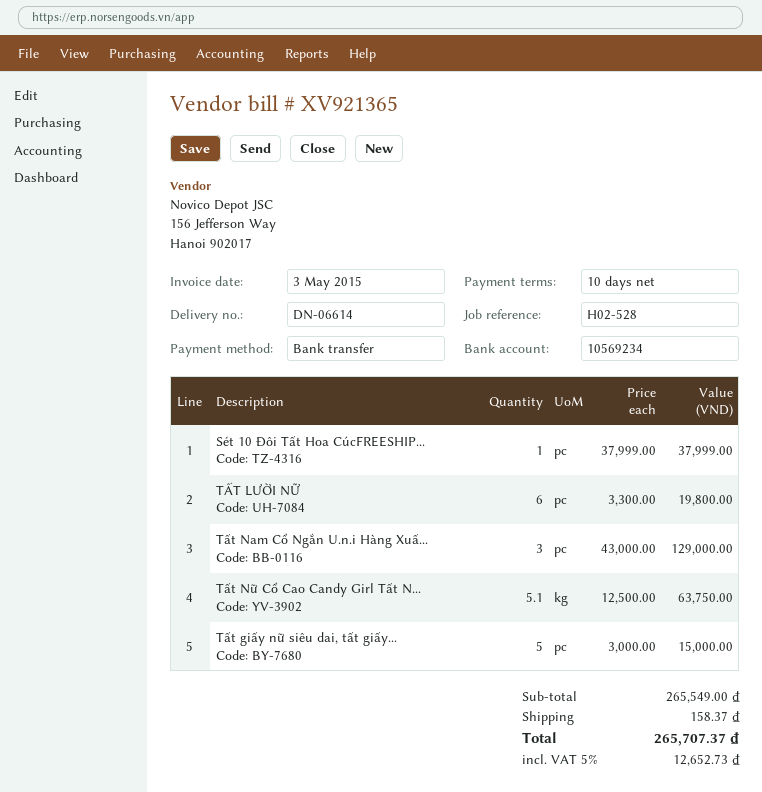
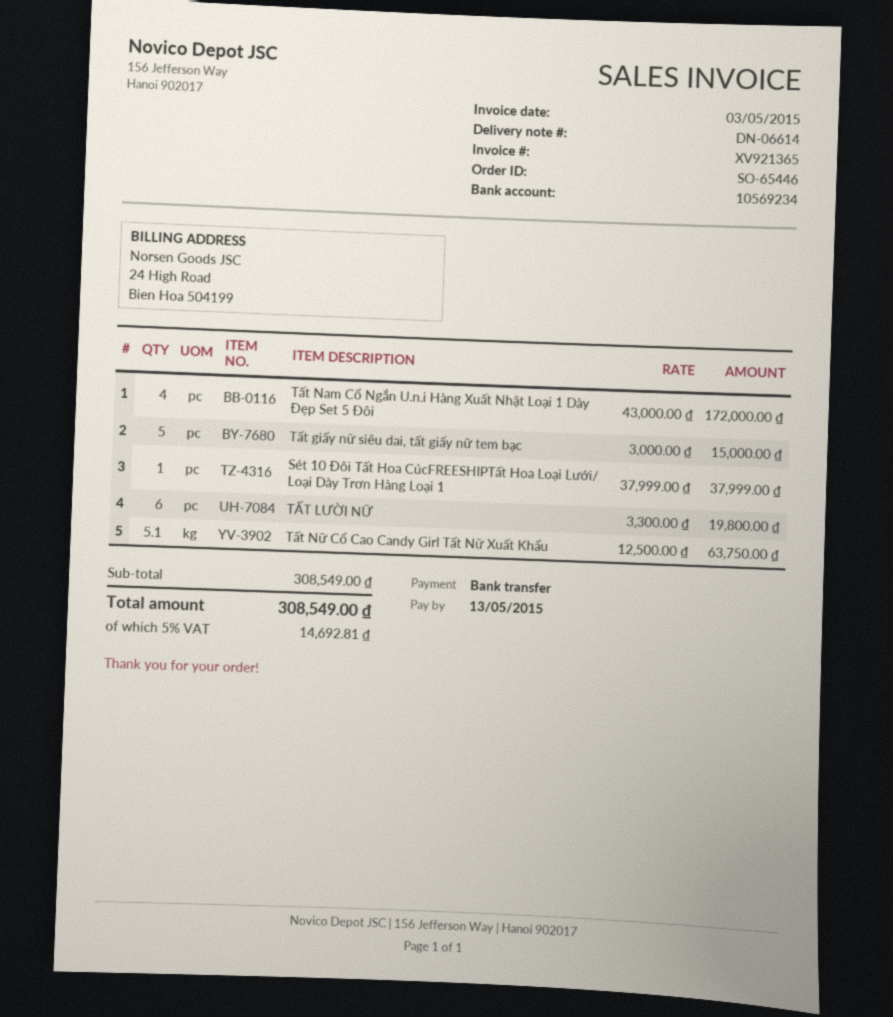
Tất Nam Cổ Ngắn U.n.i Hàng Xuấ...: 3 x 43000.00 = 129000.00 -> 4 x 43000.00 = 172000.00
subtotal: 265549.00 -> 308549.00
shipping: 158.37 -> none
tax: 5% = 12652.73 -> 5% = 14692.81
total: 265707.37 -> 308549.00

